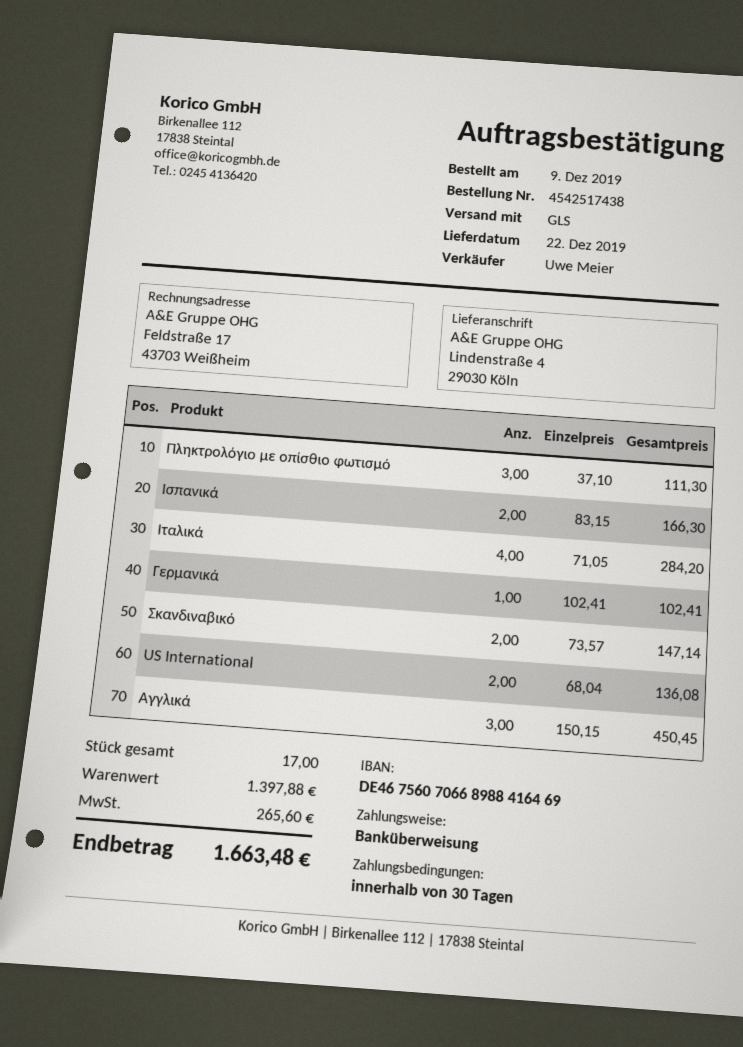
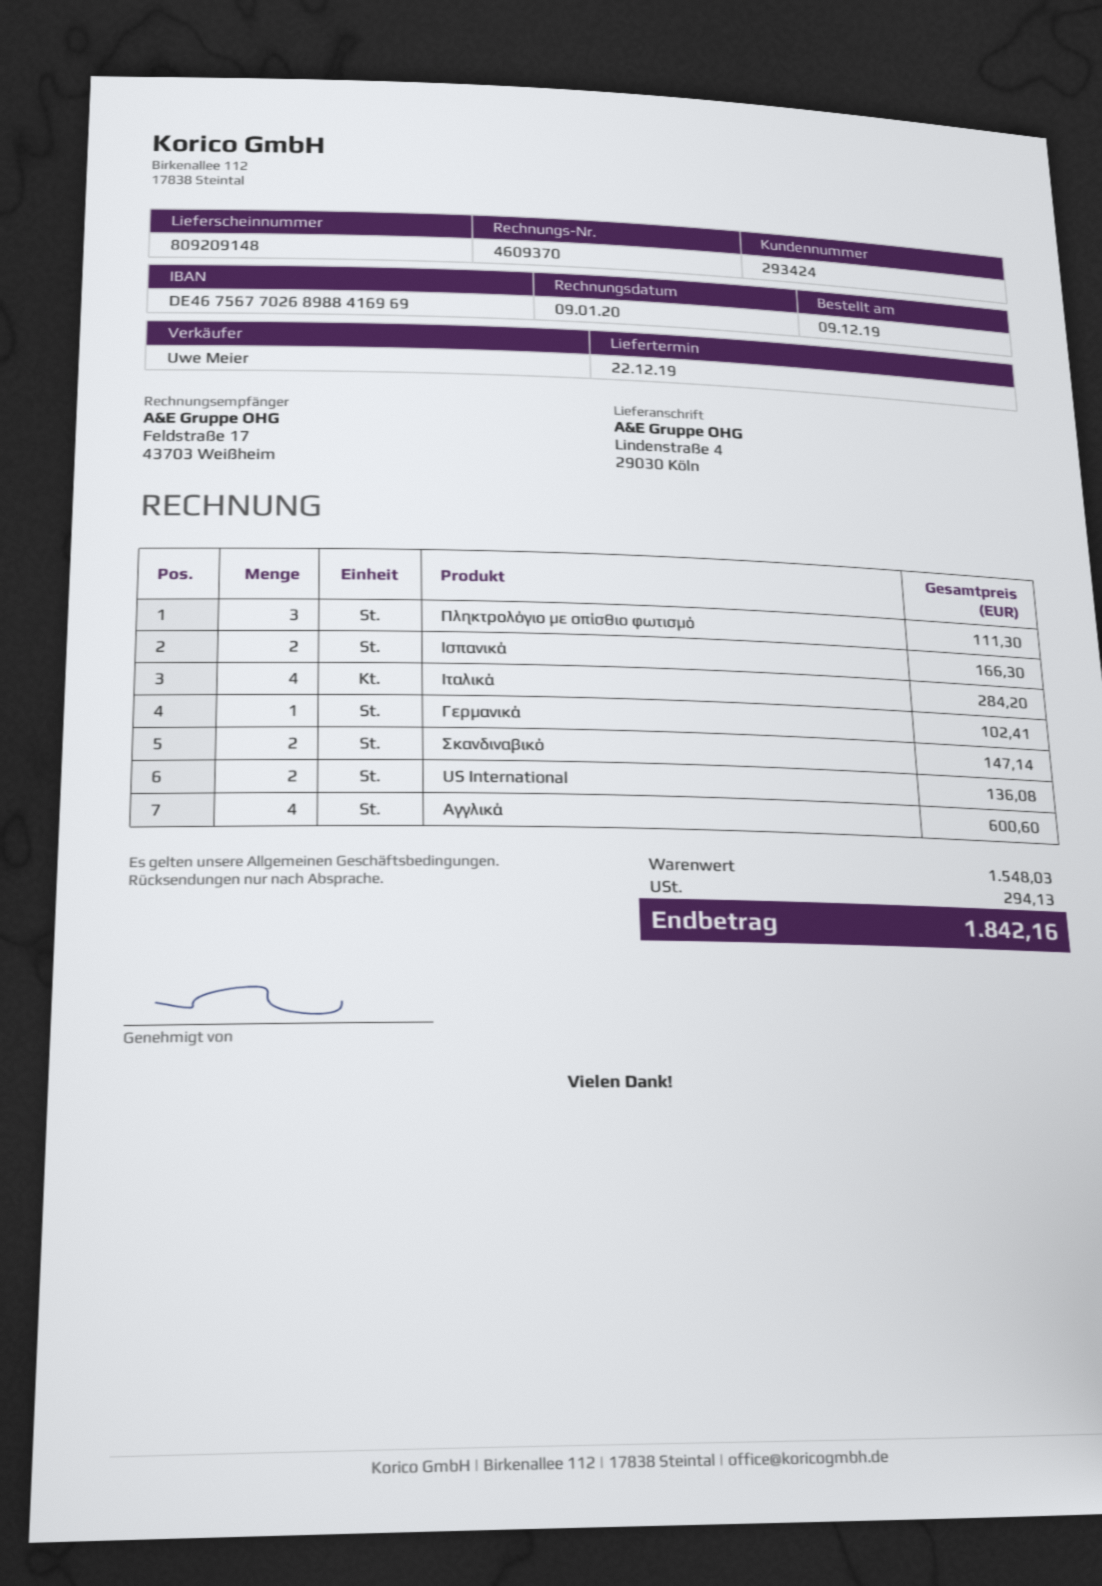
bank account: DE46756070668988416469 -> DE46756770268988416969
Αγγλικά: 3 for 450.45 -> 4 for 600.60
subtotal: 1397.88 -> 1548.03
tax: 265.60 -> 294.13
total: 1663.48 -> 1842.16

